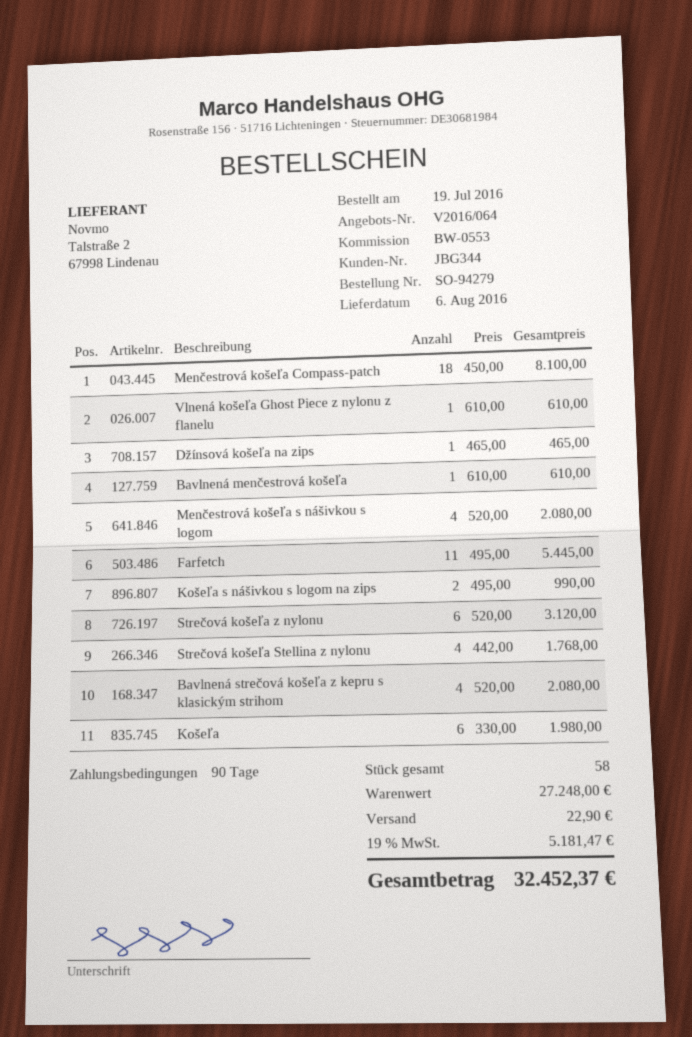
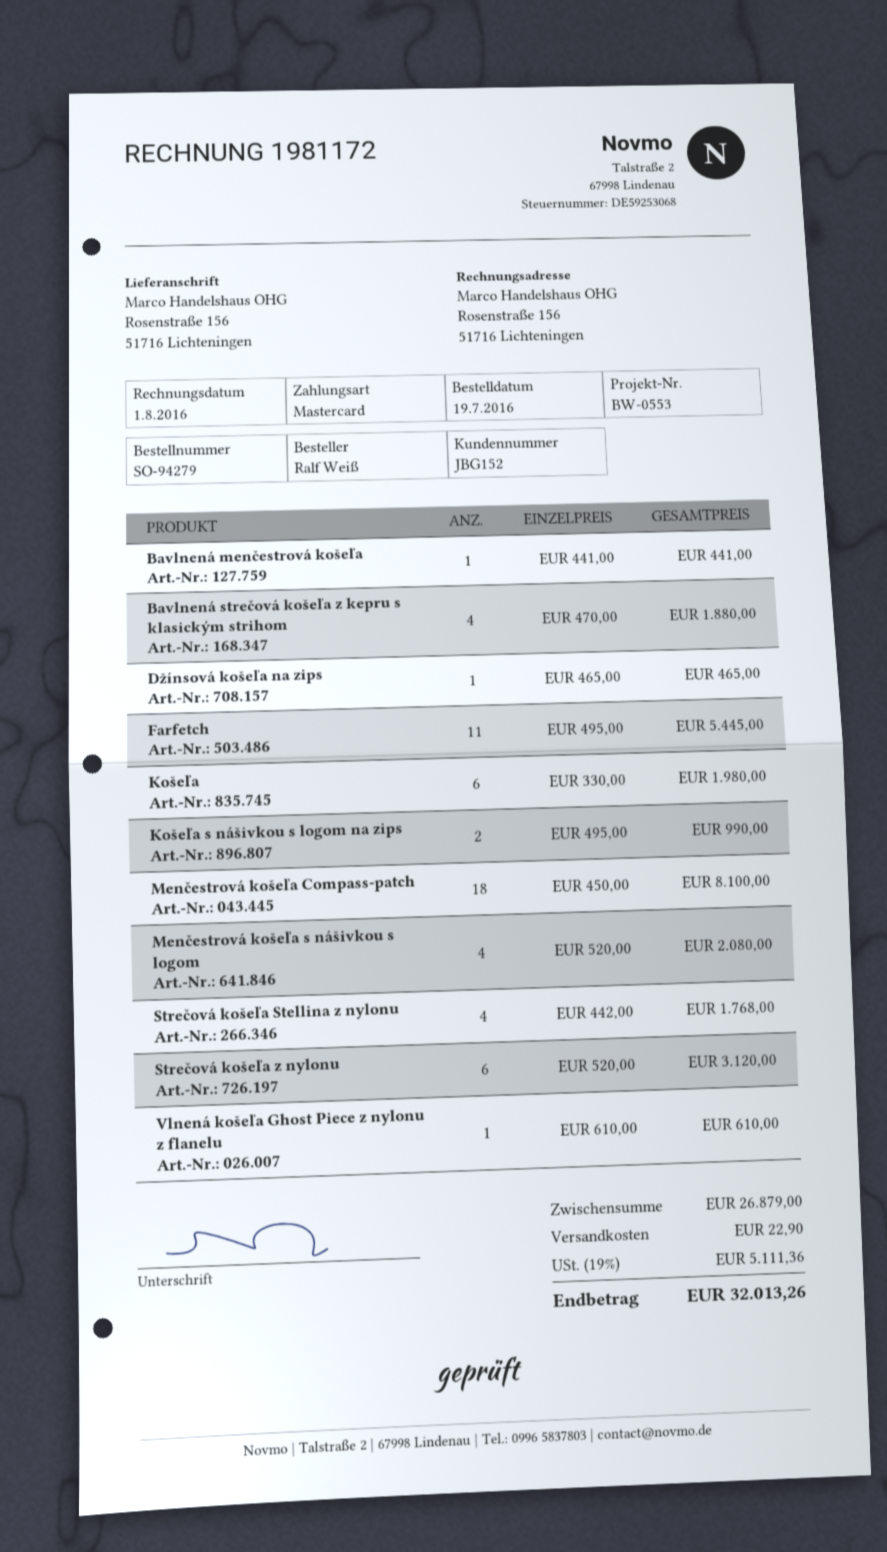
customer number: JBG344 -> JBG152
Bavlnená menčestrová košeľa: 1 x 610.00 = 610.00 -> 1 x 441.00 = 441.00
Bavlnená strečová košeľa z kepru s klasickým strihom: 4 x 520.00 = 2080.00 -> 4 x 470.00 = 1880.00
subtotal: 27248.00 -> 26879.00
tax: 19% = 5181.47 -> 19% = 5111.36
total: 32452.37 -> 32013.26

